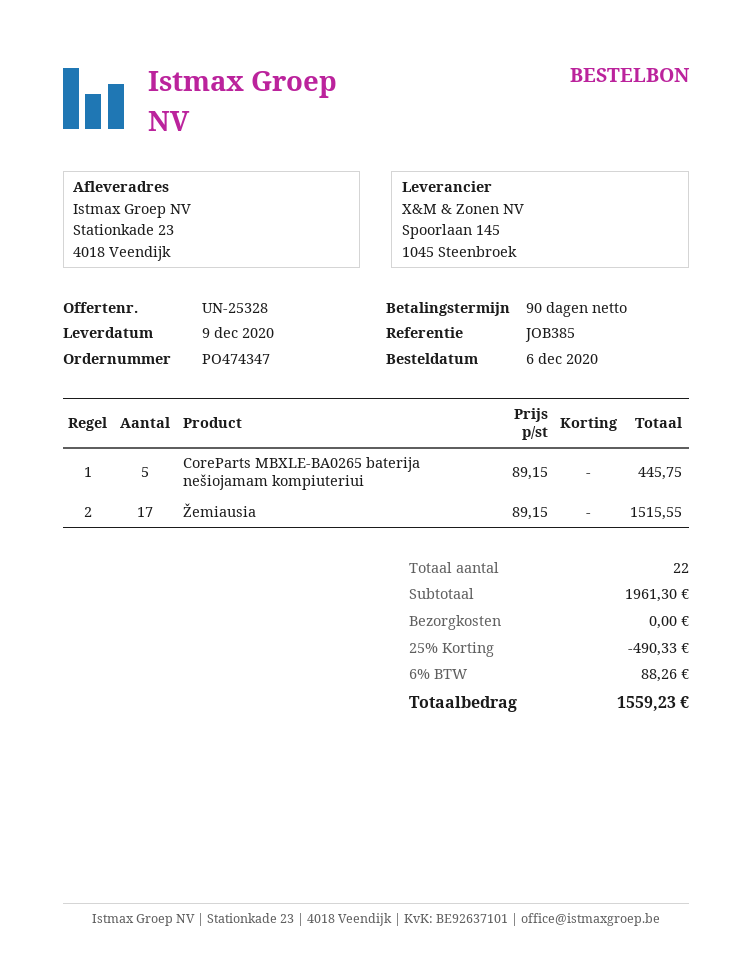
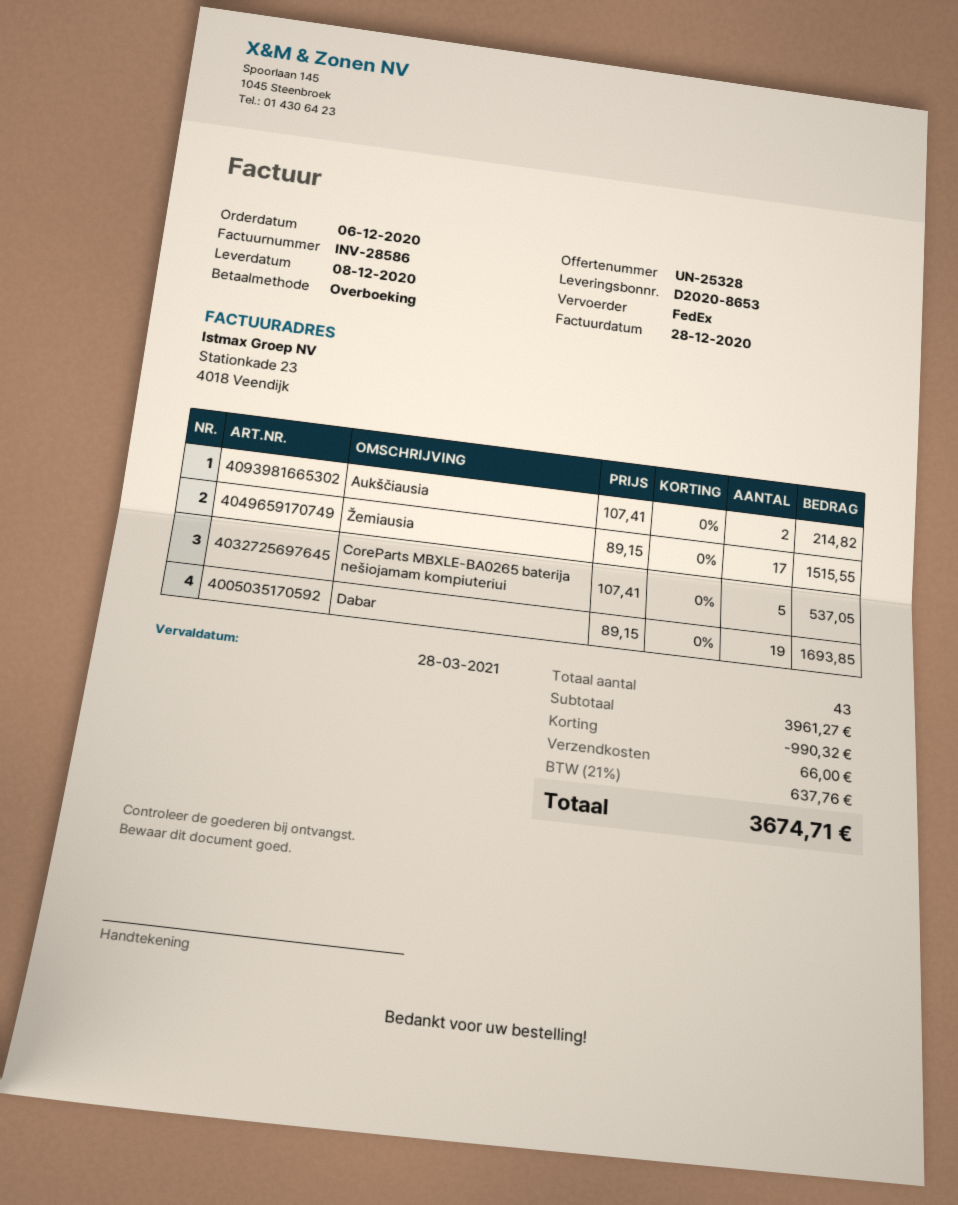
delivery date: 2020-12-09 -> 2020-12-08
CoreParts MBXLE-BA0265 baterija nešiojamam kompiuteriui: 5 x 89.15 = 445.75 -> 5 x 107.41 = 537.05
Aukščiausia: none -> 2 x 107.41 = 214.82
Dabar: none -> 19 x 89.15 = 1693.85
total quantity: 22 -> 43
subtotal: 1961.30 -> 3961.27
discount: 490.33 -> 990.32
shipping: 0.00 -> 66.00
tax: 6% = 88.26 -> 21% = 637.76
total: 1559.23 -> 3674.71

